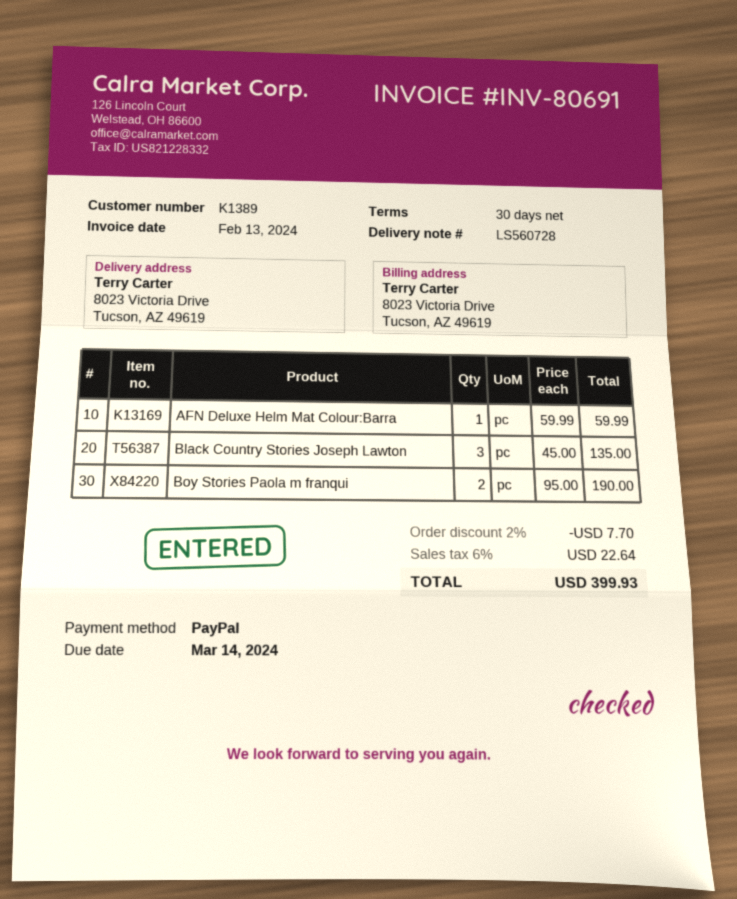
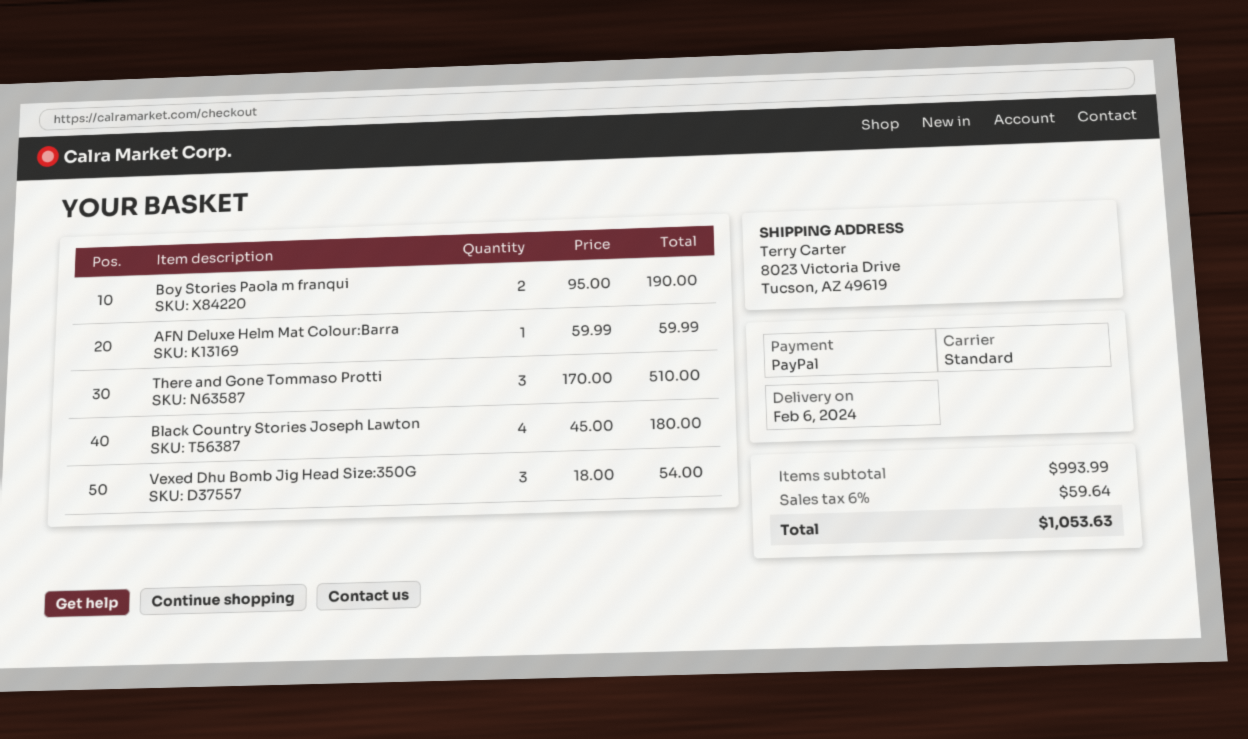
Black Country Stories Joseph Lawton: 3 x 45.00 = 135.00 -> 4 x 45.00 = 180.00
There and Gone Tommaso Protti: none -> 3 x 170.00 = 510.00
Vexed Dhu Bomb Jig Head Size:350G: none -> 3 x 18.00 = 54.00
discount: 2% = 7.70 -> none
tax: 6% = 22.64 -> 6% = 59.64
total: 399.93 -> 1053.63

